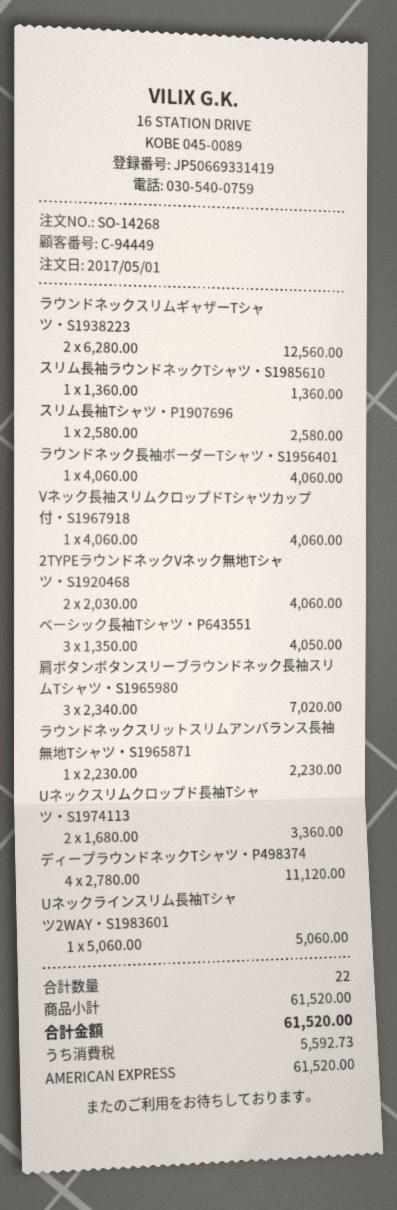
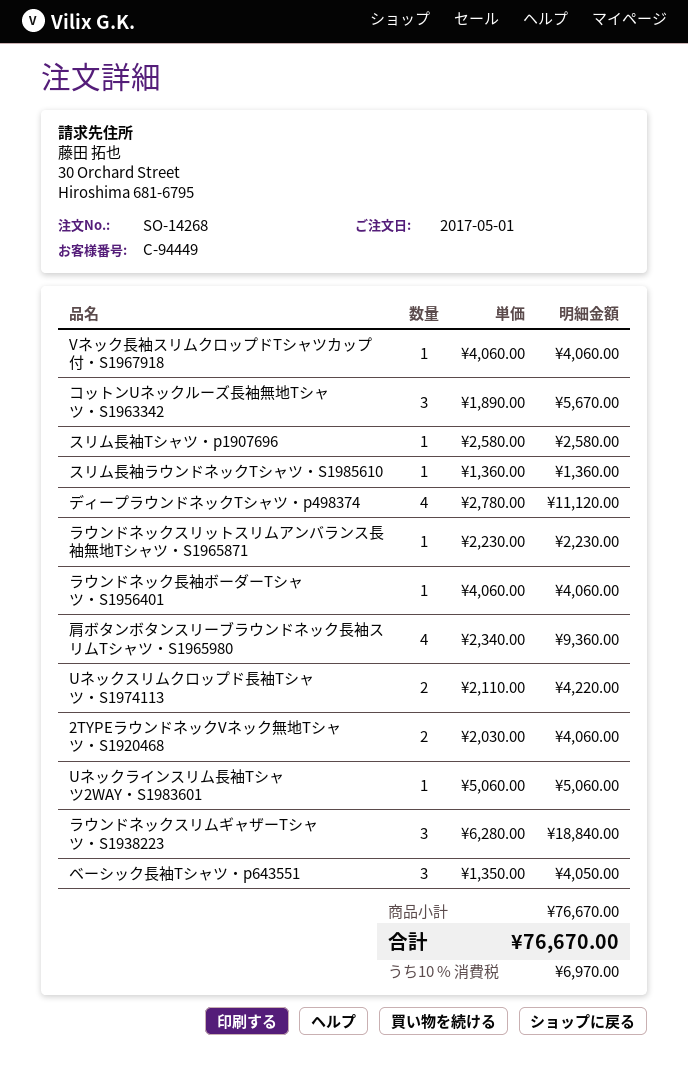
ラウンドネックスリムギャザーTシャツ・S1938223: 2 x 6280.00 = 12560.00 -> 3 x 6280.00 = 18840.00
肩ボタンボタンスリーブラウンドネック長袖スリムTシャツ・S1965980: 3 x 2340.00 = 7020.00 -> 4 x 2340.00 = 9360.00
Uネックスリムクロップド長袖Tシャツ・S1974113: 2 x 1680.00 = 3360.00 -> 2 x 2110.00 = 4220.00
コットンUネックルーズ長袖無地Tシャツ・S1963342: none -> 3 x 1890.00 = 5670.00
subtotal: 61520.00 -> 76670.00
tax: 5592.73 -> 6970.00
total: 61520.00 -> 76670.00

